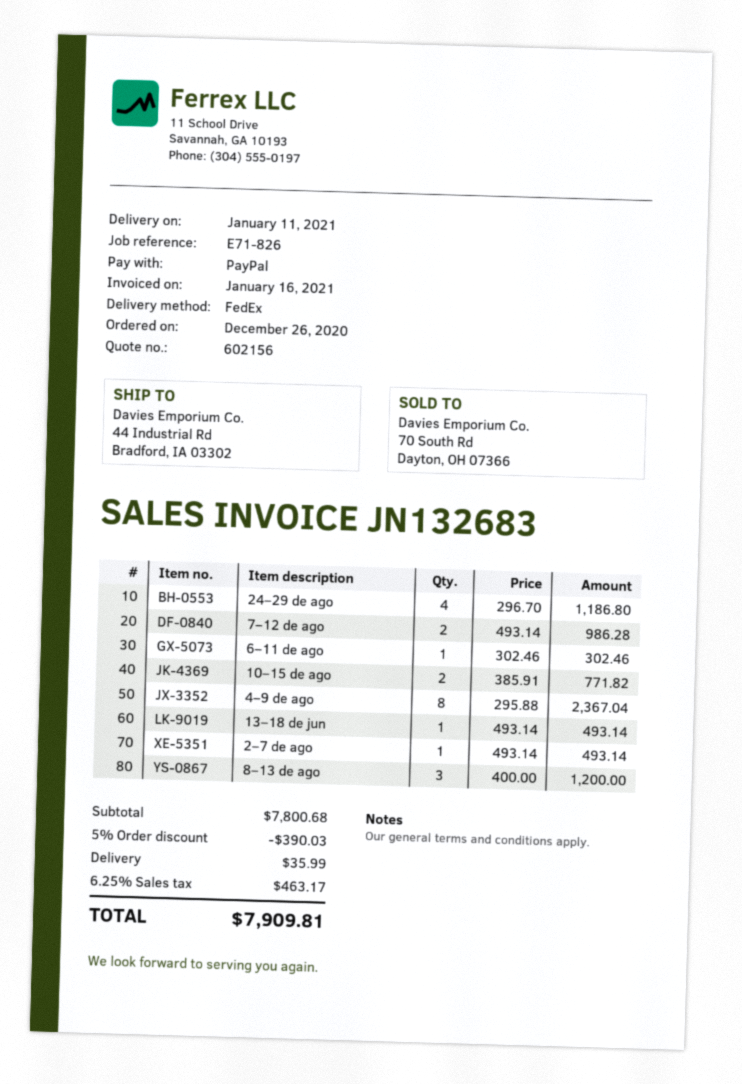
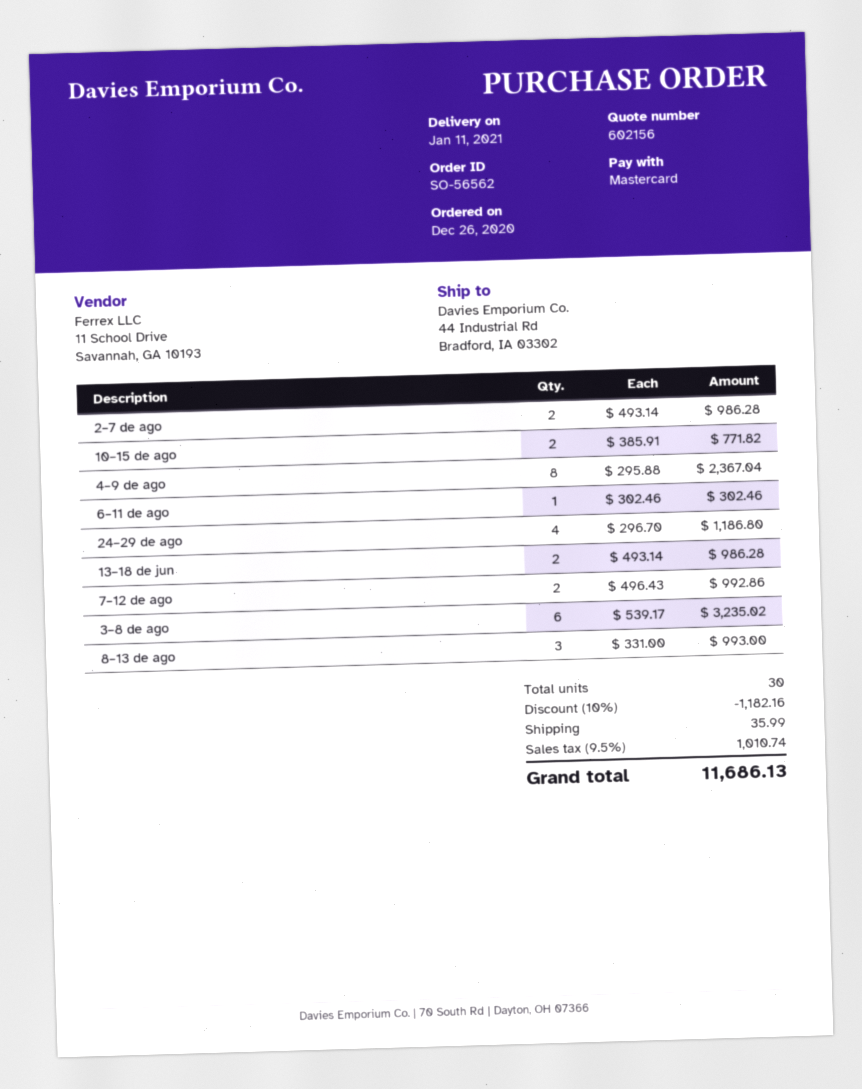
payment method: PayPal -> Mastercard
7–12 de ago: 2 x 493.14 = 986.28 -> 2 x 496.43 = 992.86
13–18 de jun: 1 x 493.14 = 493.14 -> 2 x 493.14 = 986.28
2–7 de ago: 1 x 493.14 = 493.14 -> 2 x 493.14 = 986.28
8–13 de ago: 3 x 400.00 = 1200.00 -> 3 x 331.00 = 993.00
3–8 de ago: none -> 6 x 539.17 = 3235.02
discount: 5% = 390.03 -> 10% = 1182.16
tax: 6.25% = 463.17 -> 9.5% = 1010.74
total: 7909.81 -> 11686.13

